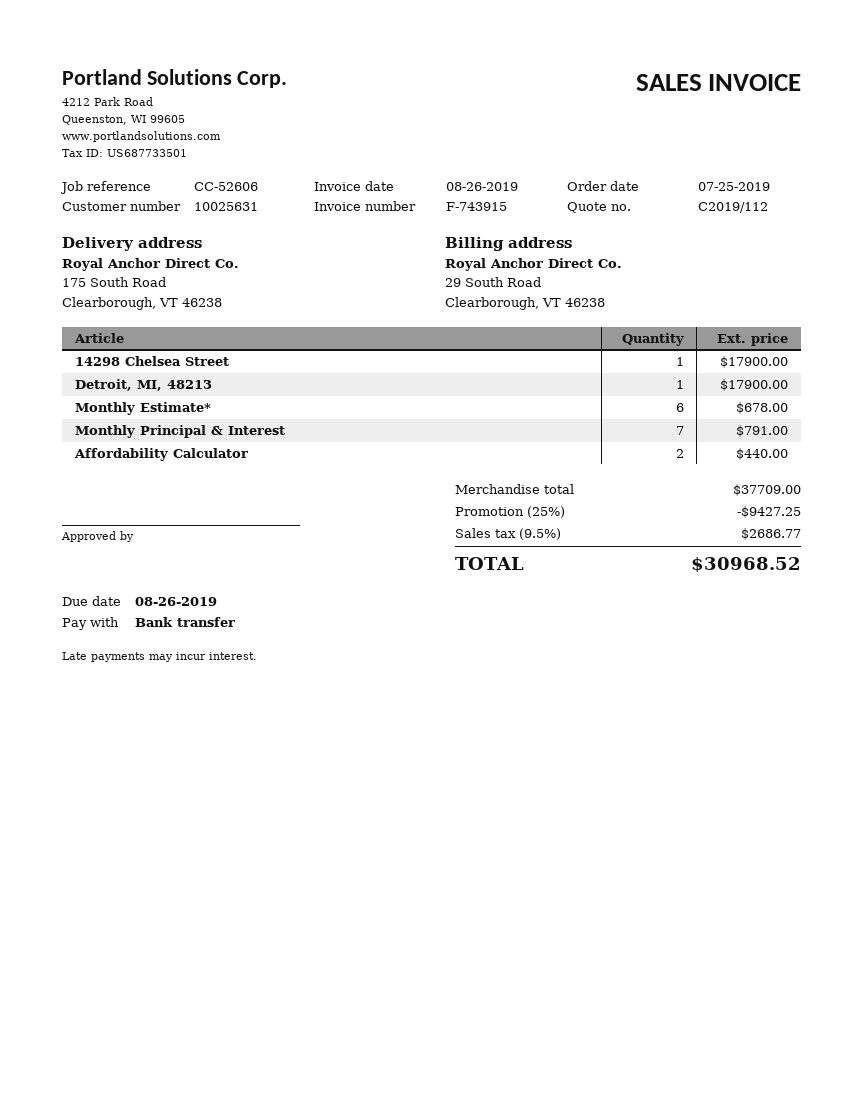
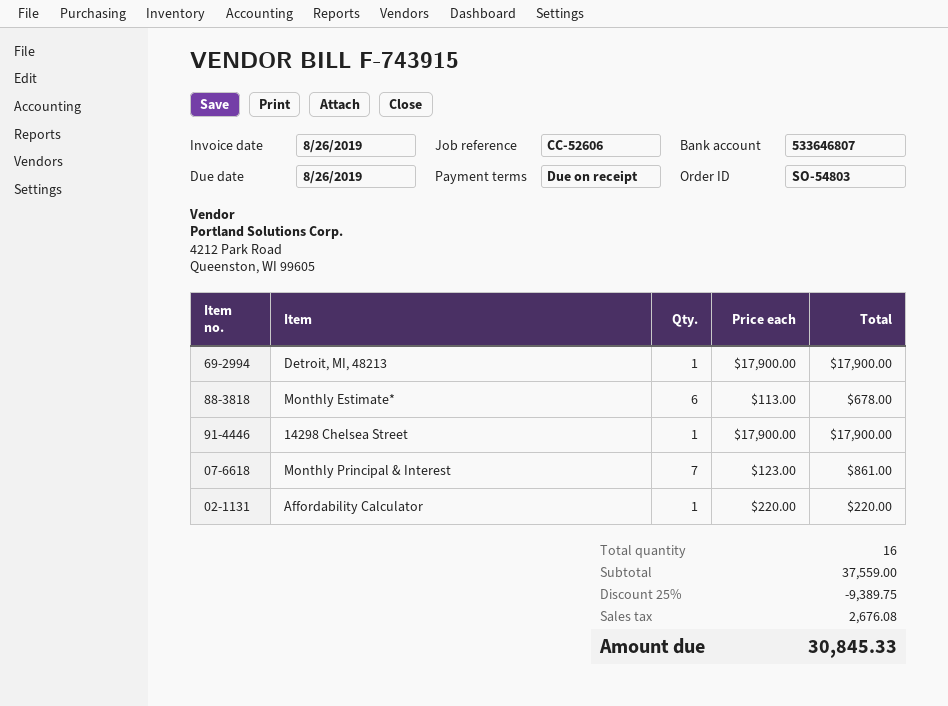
Monthly Principal & Interest: 7 for 791.00 -> 7 for 861.00
Affordability Calculator: 2 for 440.00 -> 1 for 220.00
subtotal: 37709.00 -> 37559.00
discount: 25% = 9427.25 -> 25% = 9389.75
tax: 2686.77 -> 2676.08
total: 30968.52 -> 30845.33

